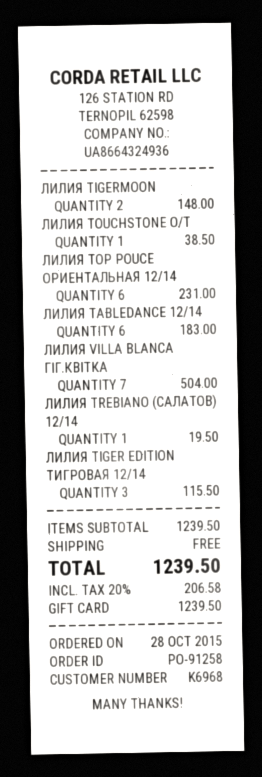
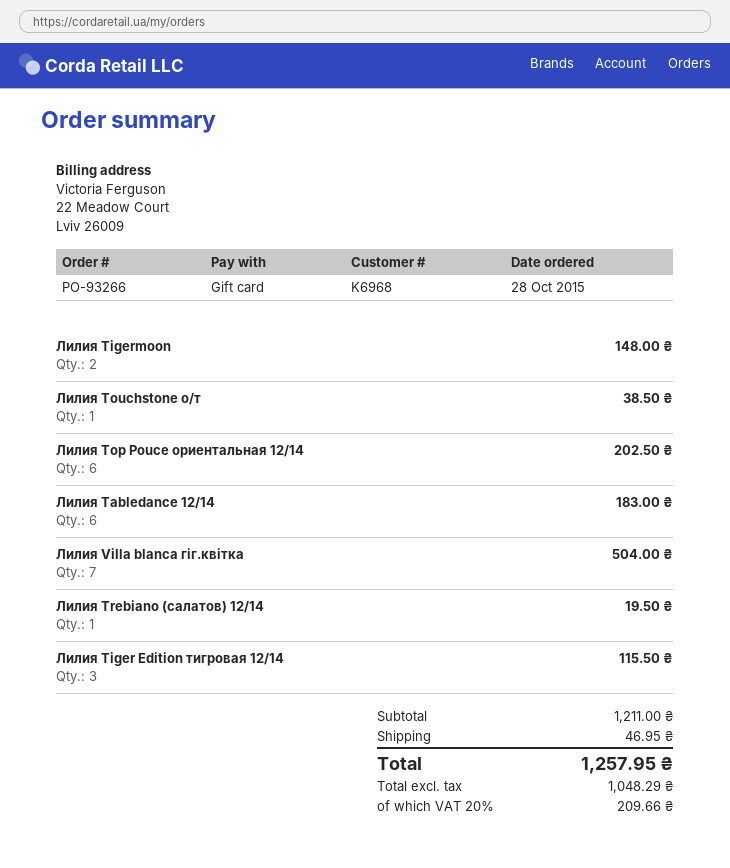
order number: PO-91258 -> PO-93266
ЛИЛИЯ TOP POUCE ОРИЕНТАЛЬНАЯ 12/14: 6 for 231.00 -> 6 for 202.50
subtotal: 1239.50 -> 1211.00
shipping: 0.00 -> 46.95
tax: 20% = 206.58 -> 20% = 209.66
total: 1239.50 -> 1257.95

